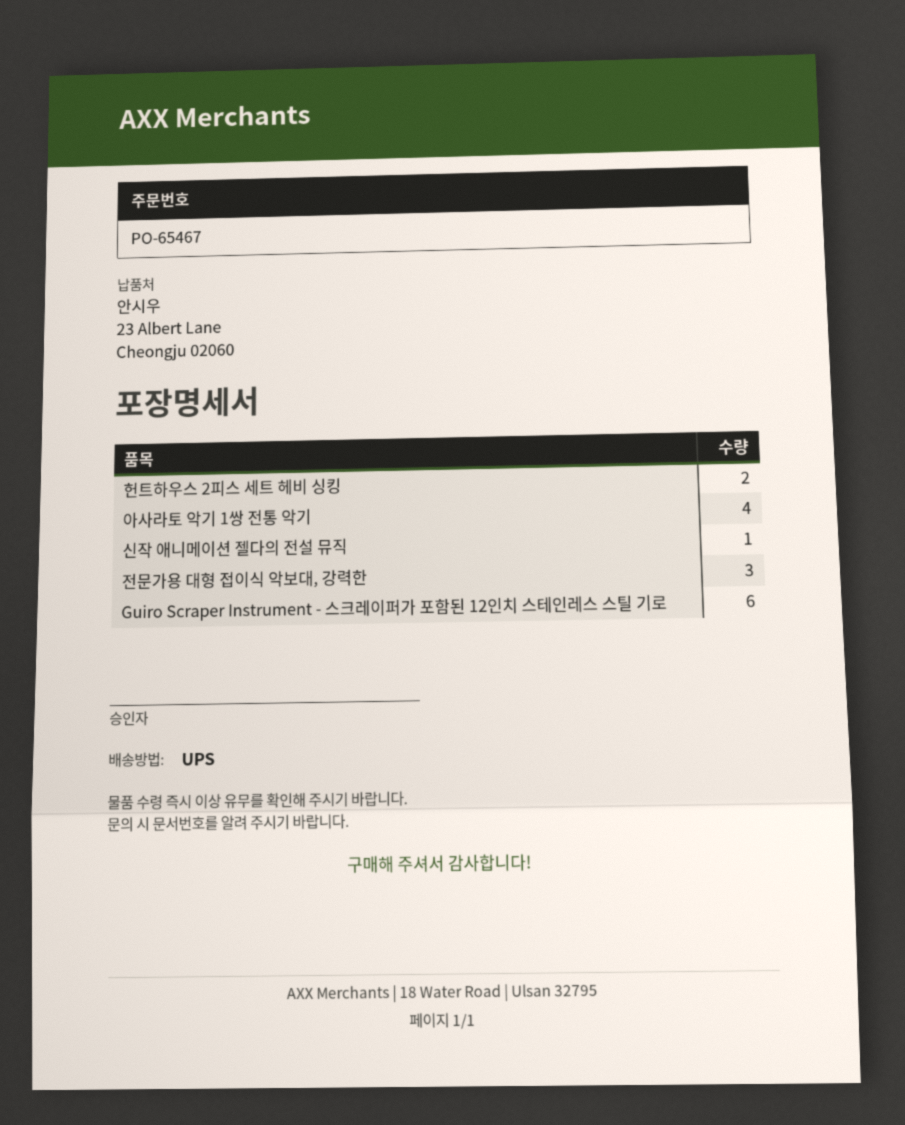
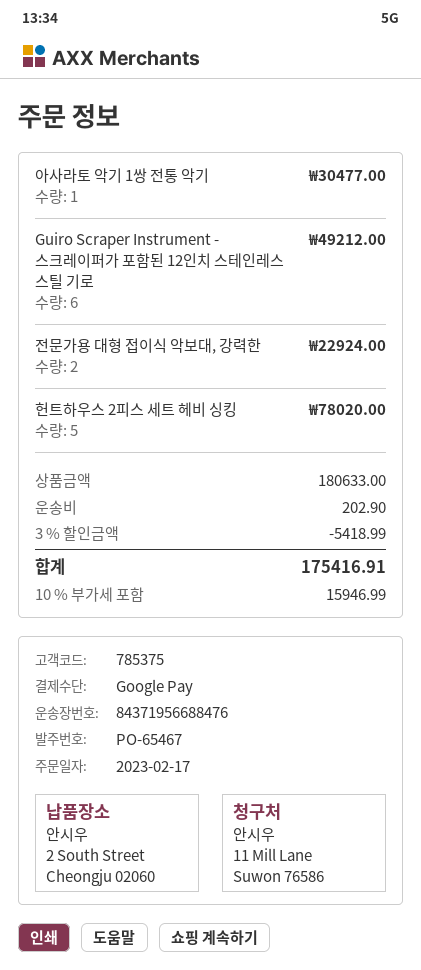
ship to: 23 Albert Lane, Cheongju 02060 -> 2 South Street, Cheongju 02060
헌트하우스 2피스 세트 헤비 싱킹: 2 -> 5
아사라토 악기 1쌍 전통 악기: 4 -> 1
신작 애니메이션 젤다의 전설 뮤직: 1 -> none
전문가용 대형 접이식 악보대, 강력한: 3 -> 2

